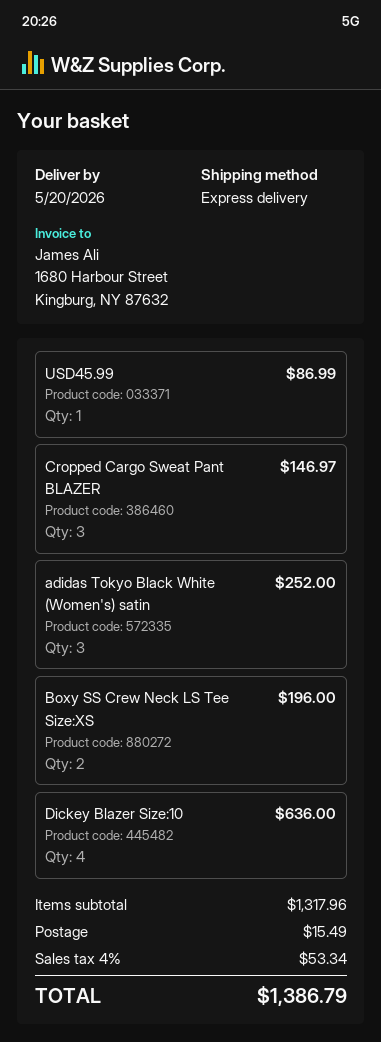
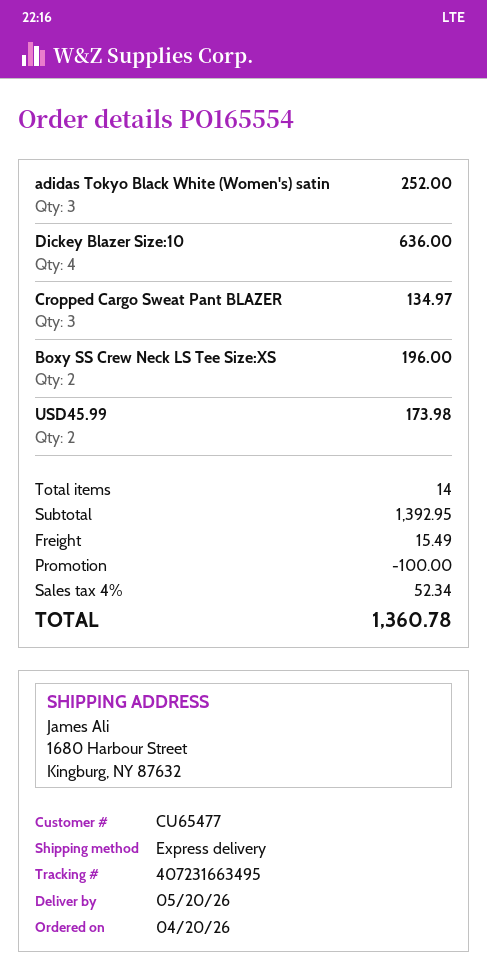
USD45.99: 1 for 86.99 -> 2 for 173.98
Cropped Cargo Sweat Pant BLAZER: 3 for 146.97 -> 3 for 134.97
subtotal: 1317.96 -> 1392.95
discount: none -> 100.00
tax: 4% = 53.34 -> 4% = 52.34
total: 1386.79 -> 1360.78

